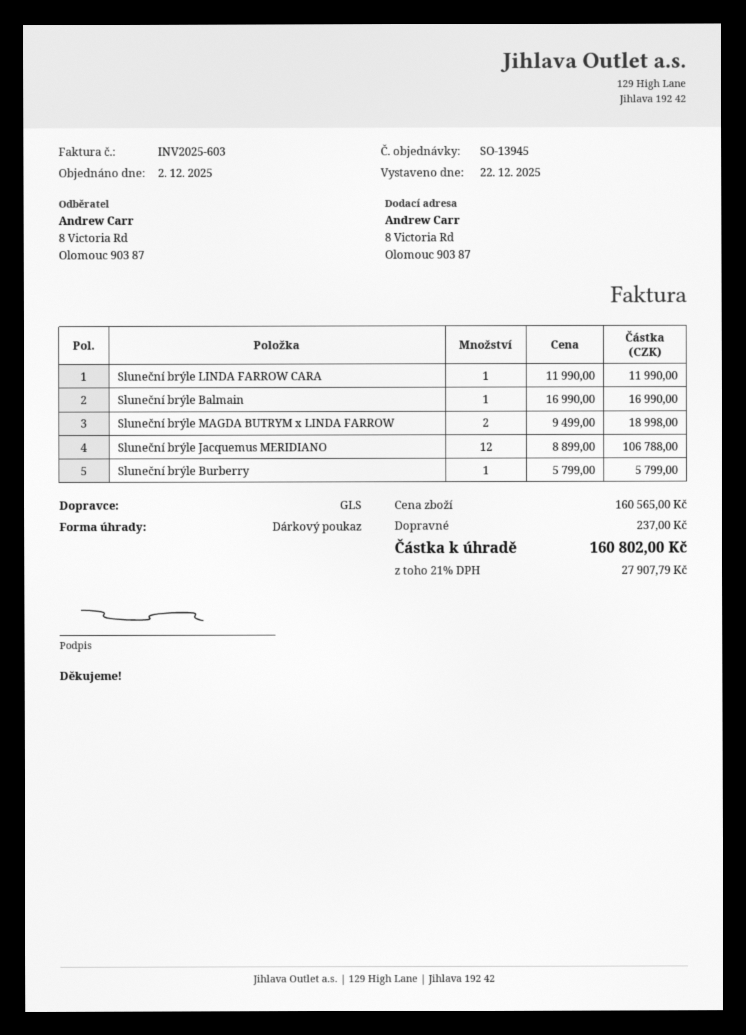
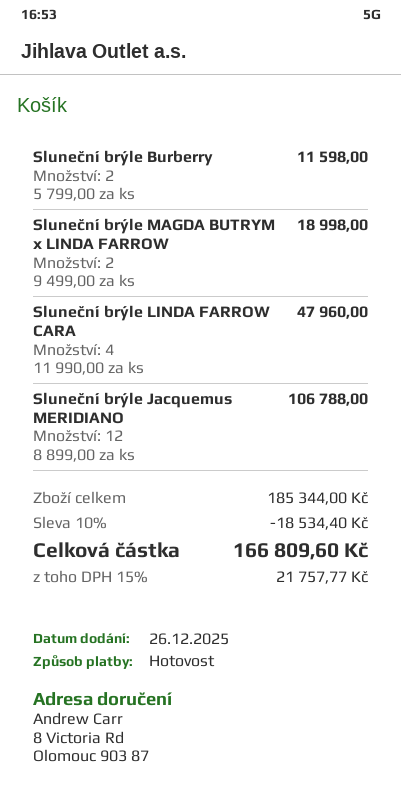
payment method: gift card -> cash
Sluneční brýle LINDA FARROW CARA: 1 x 11990.00 = 11990.00 -> 4 x 11990.00 = 47960.00
Sluneční brýle Balmain: 1 x 16990.00 = 16990.00 -> none
Sluneční brýle Burberry: 1 x 5799.00 = 5799.00 -> 2 x 5799.00 = 11598.00
subtotal: 160565.00 -> 185344.00
discount: none -> 10% = 18534.40
shipping: 237.00 -> none
tax: 21% = 27907.79 -> 15% = 21757.77
total: 160802.00 -> 166809.60

